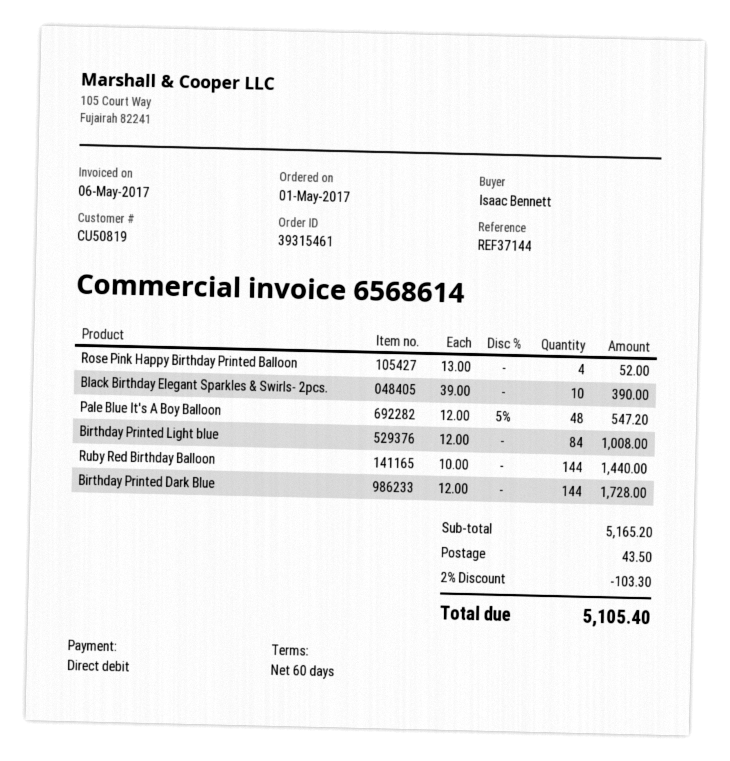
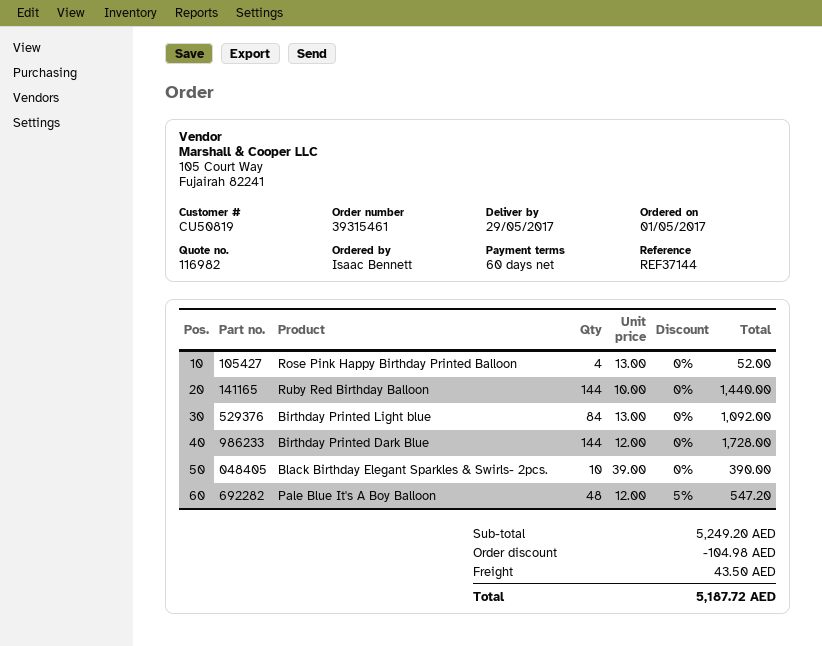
Birthday Printed Light blue: 84 x 12.00 = 1008.00 -> 84 x 13.00 = 1092.00
subtotal: 5165.20 -> 5249.20
discount: 103.30 -> 104.98
total: 5105.40 -> 5187.72

